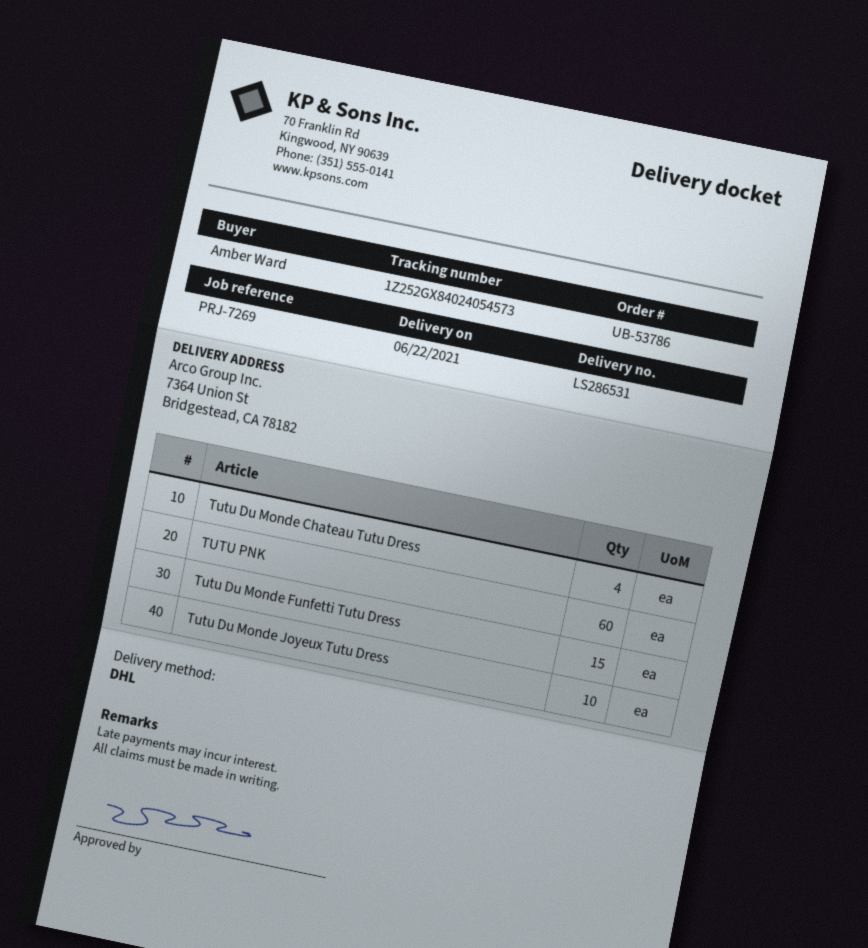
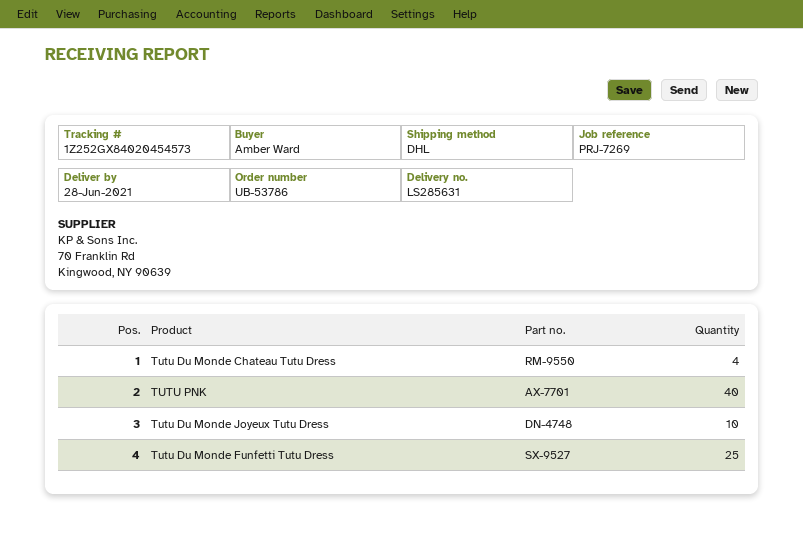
delivery note number: LS286531 -> LS285631
delivery date: 2021-06-22 -> 2021-06-28
tracking number: 1Z252GX84024054573 -> 1Z252GX84020454573
TUTU PNK: 60 -> 40
Tutu Du Monde Funfetti Tutu Dress: 15 -> 25

